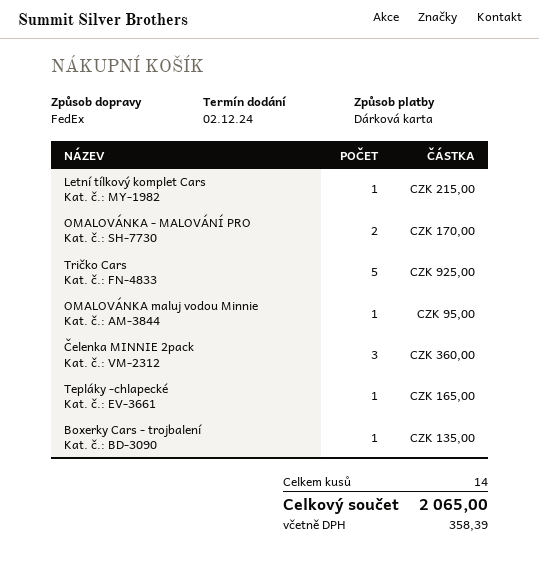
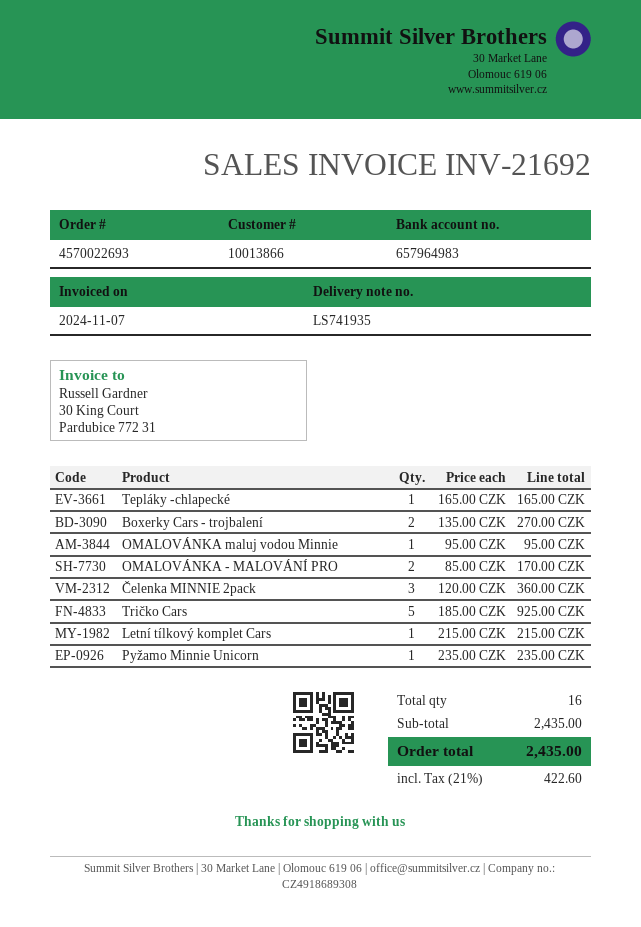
Boxerky Cars - trojbalení: 1 for 135.00 -> 2 for 270.00
Pyžamo Minnie Unicorn: none -> 1 for 235.00
total quantity: 14 -> 16
tax: 358.39 -> 422.60
total: 2065.00 -> 2435.00

